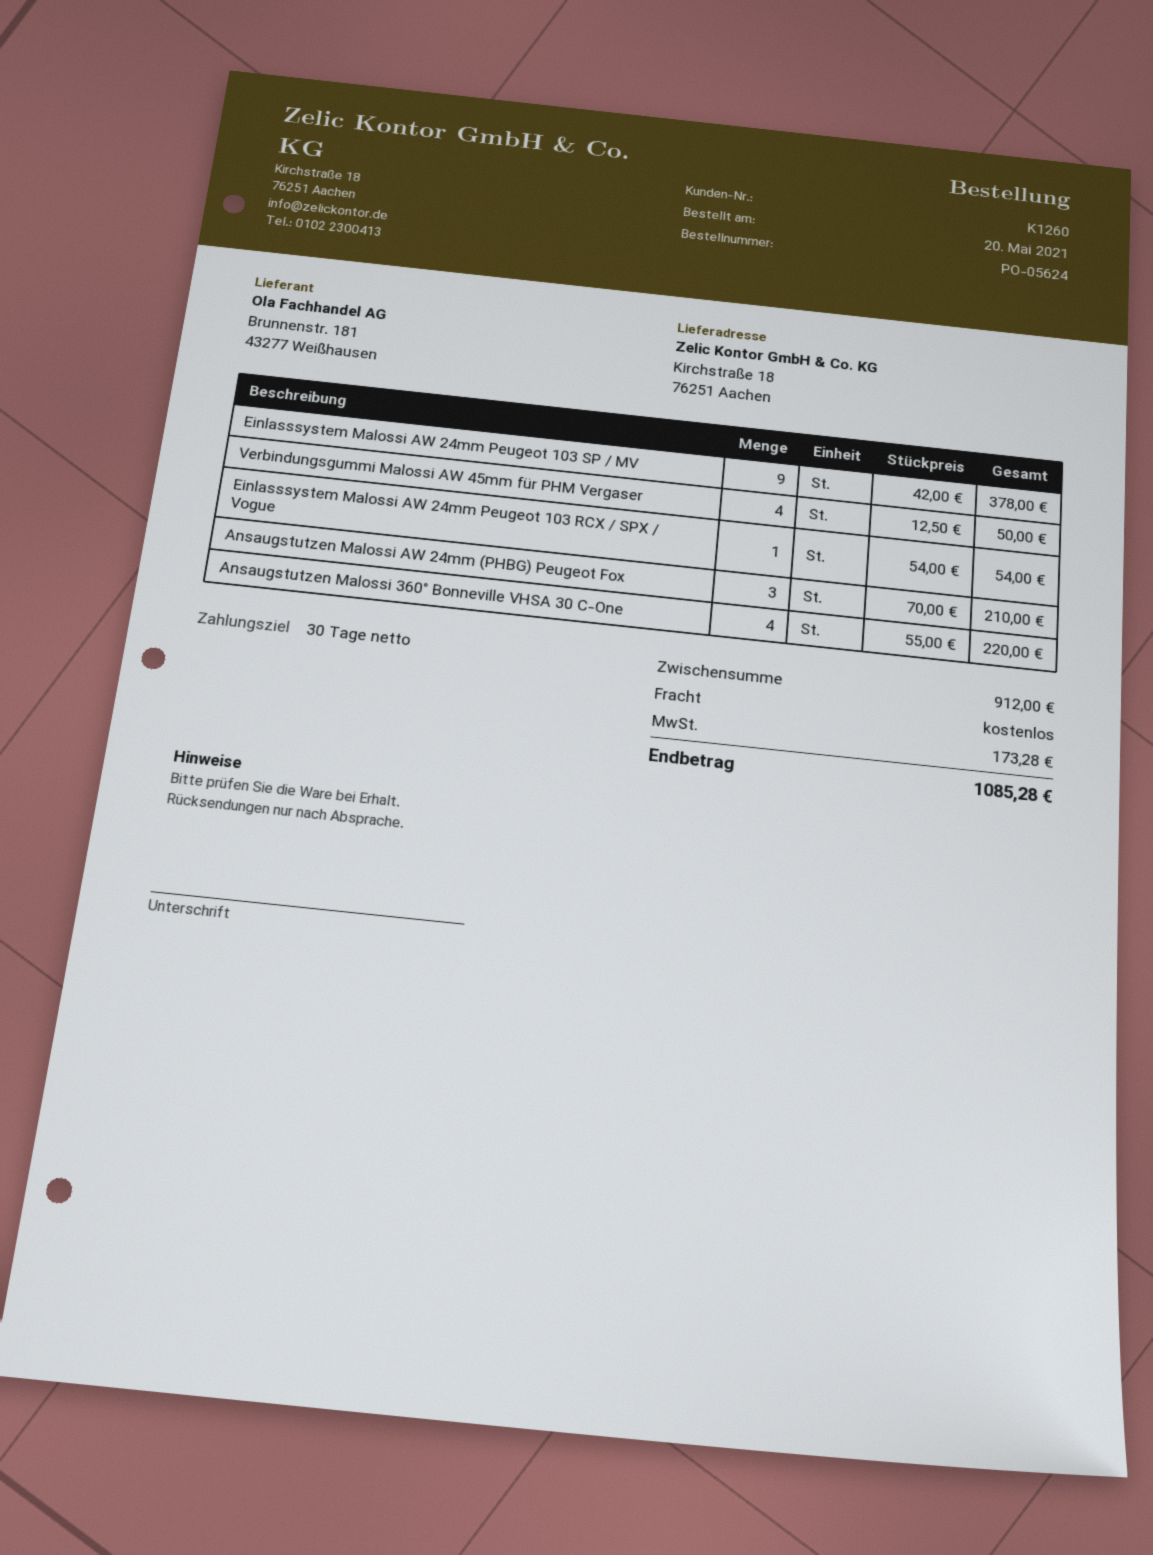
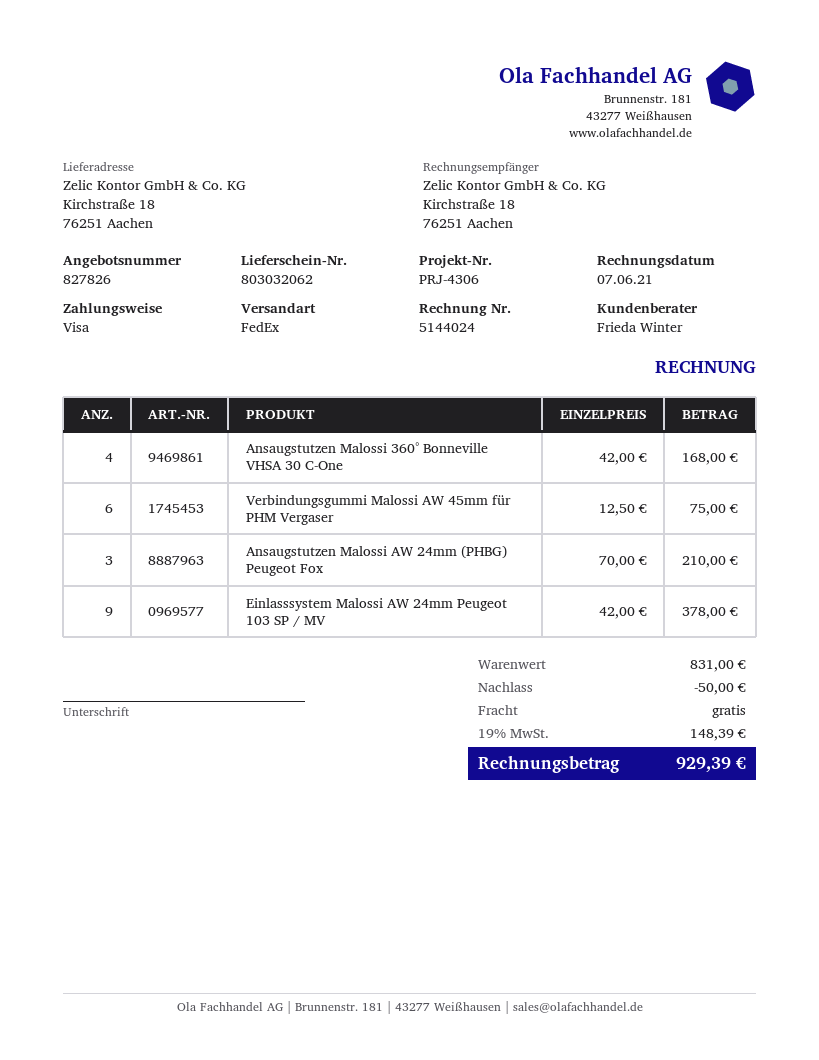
Verbindungsgummi Malossi AW 45mm für PHM Vergaser: 4 x 12.50 = 50.00 -> 6 x 12.50 = 75.00
Einlasssystem Malossi AW 24mm Peugeot 103 RCX / SPX / Vogue: 1 x 54.00 = 54.00 -> none
Ansaugstutzen Malossi 360° Bonneville VHSA 30 C-One: 4 x 55.00 = 220.00 -> 4 x 42.00 = 168.00
subtotal: 912.00 -> 831.00
discount: none -> 50.00
tax: 173.28 -> 148.39
total: 1085.28 -> 929.39

